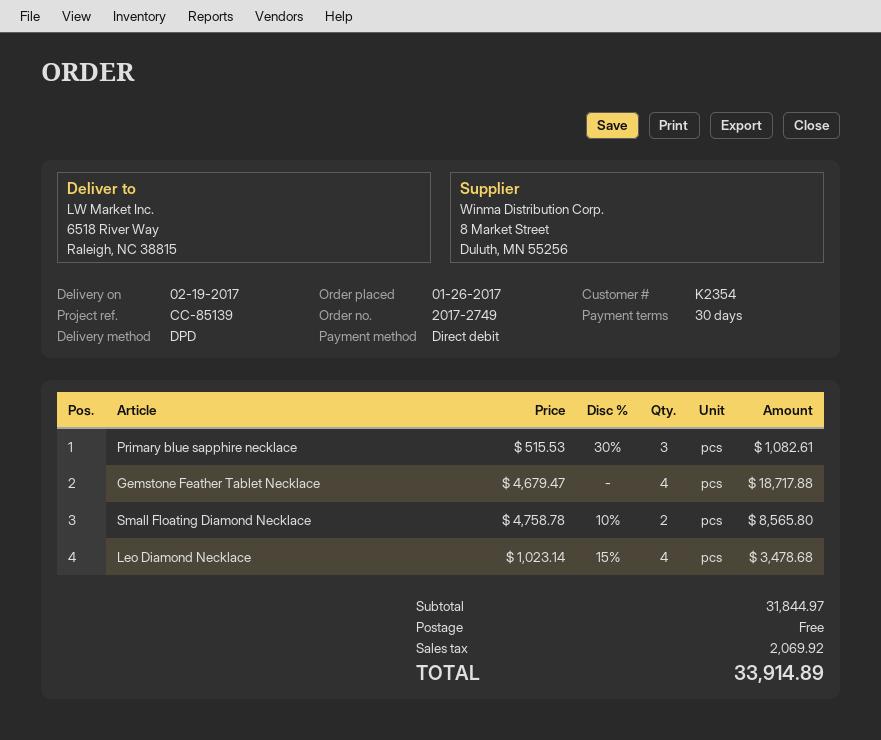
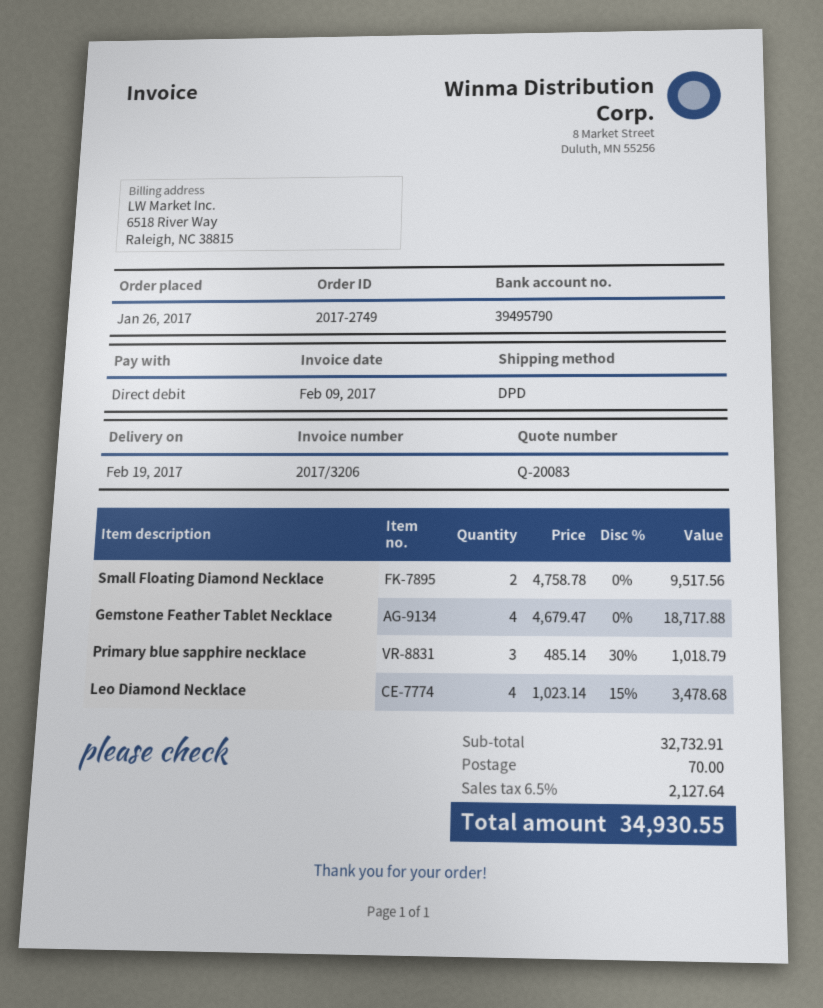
Primary blue sapphire necklace: 3 x 515.53 - 30% = 1082.61 -> 3 x 485.14 - 30% = 1018.79
Small Floating Diamond Necklace: 2 x 4758.78 - 10% = 8565.80 -> 2 x 4758.78 = 9517.56
subtotal: 31844.97 -> 32732.91
shipping: 0.00 -> 70.00
tax: 2069.92 -> 2127.64
total: 33914.89 -> 34930.55

